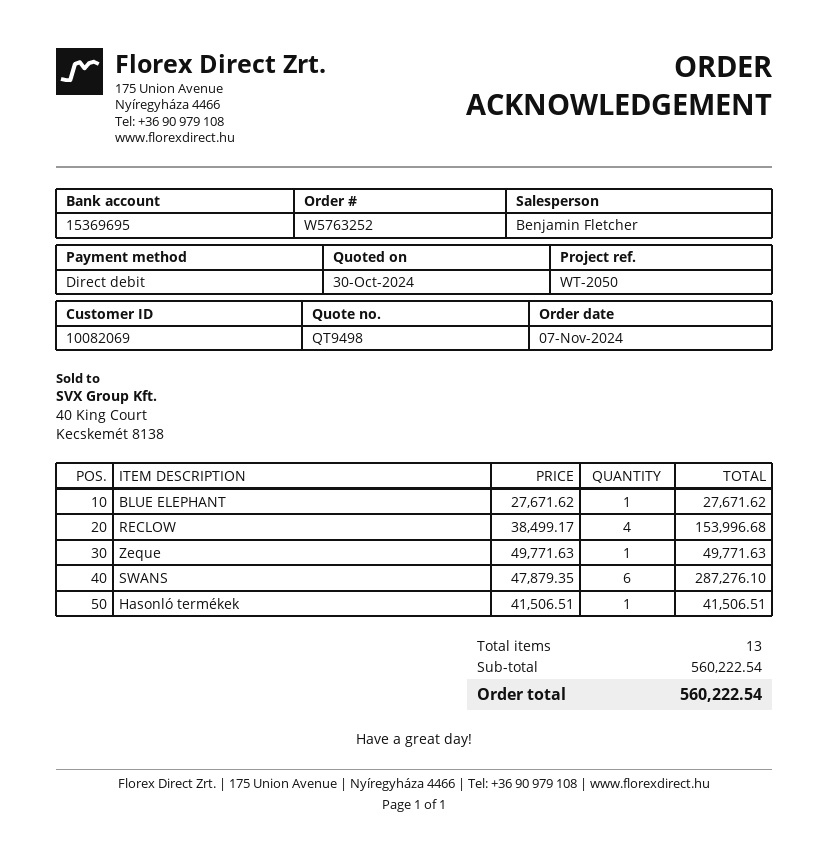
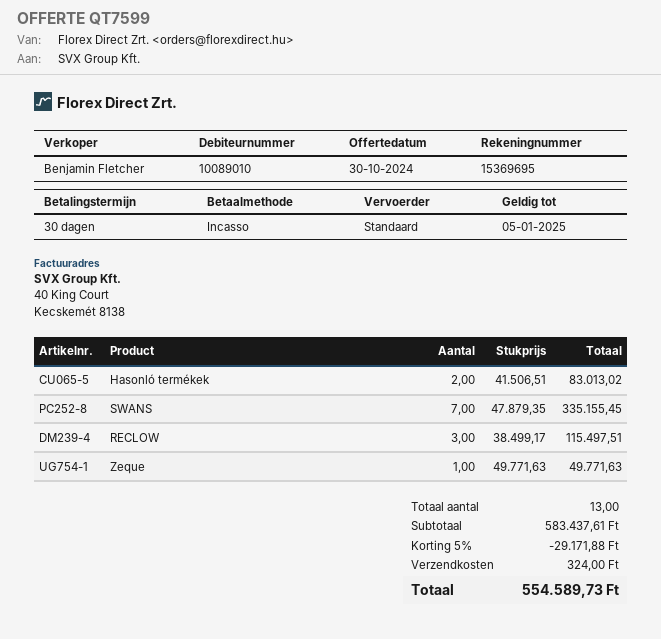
quote number: QT9498 -> QT7599
customer number: 10082069 -> 10089010
BLUE ELEPHANT: 1 x 27671.62 = 27671.62 -> none
RECLOW: 4 x 38499.17 = 153996.68 -> 3 x 38499.17 = 115497.51
SWANS: 6 x 47879.35 = 287276.10 -> 7 x 47879.35 = 335155.45
Hasonló termékek: 1 x 41506.51 = 41506.51 -> 2 x 41506.51 = 83013.02
subtotal: 560222.54 -> 583437.61
discount: none -> 5% = 29171.88
shipping: none -> 324.00
total: 560222.54 -> 554589.73

